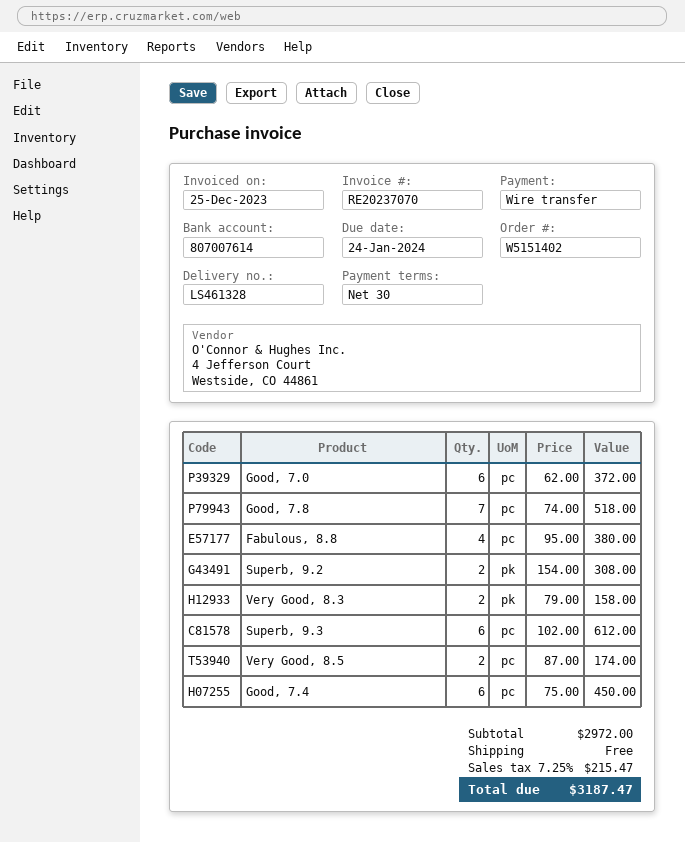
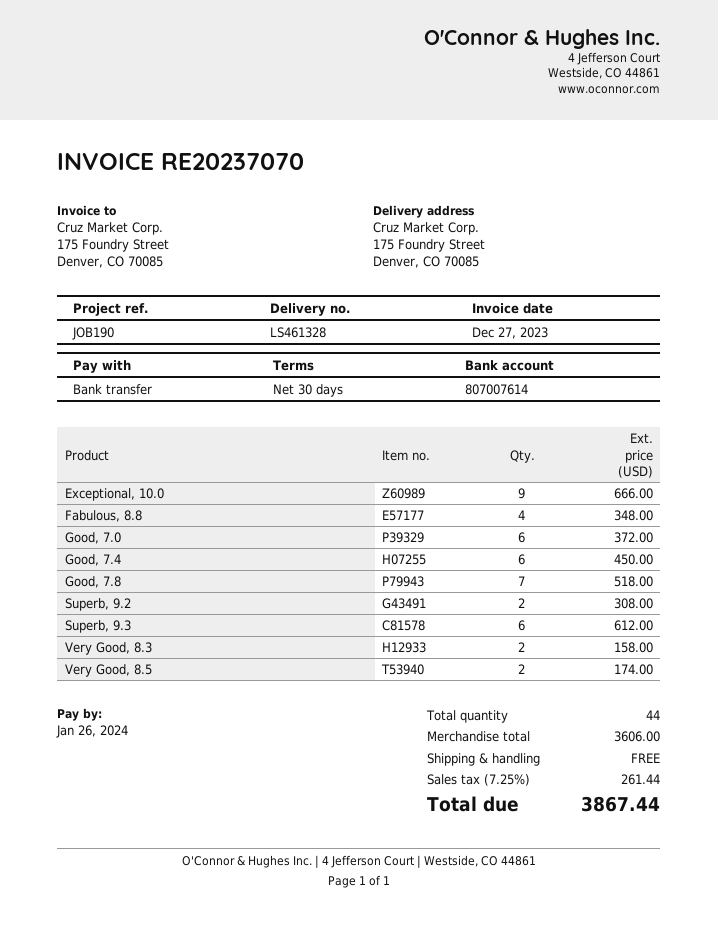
invoice date: 2023-12-25 -> 2023-12-27
due date: 2024-01-24 -> 2024-01-26
Fabulous, 8.8: 4 for 380.00 -> 4 for 348.00
Exceptional, 10.0: none -> 9 for 666.00
subtotal: 2972.00 -> 3606.00
tax: 7.25% = 215.47 -> 7.25% = 261.44
total: 3187.47 -> 3867.44

